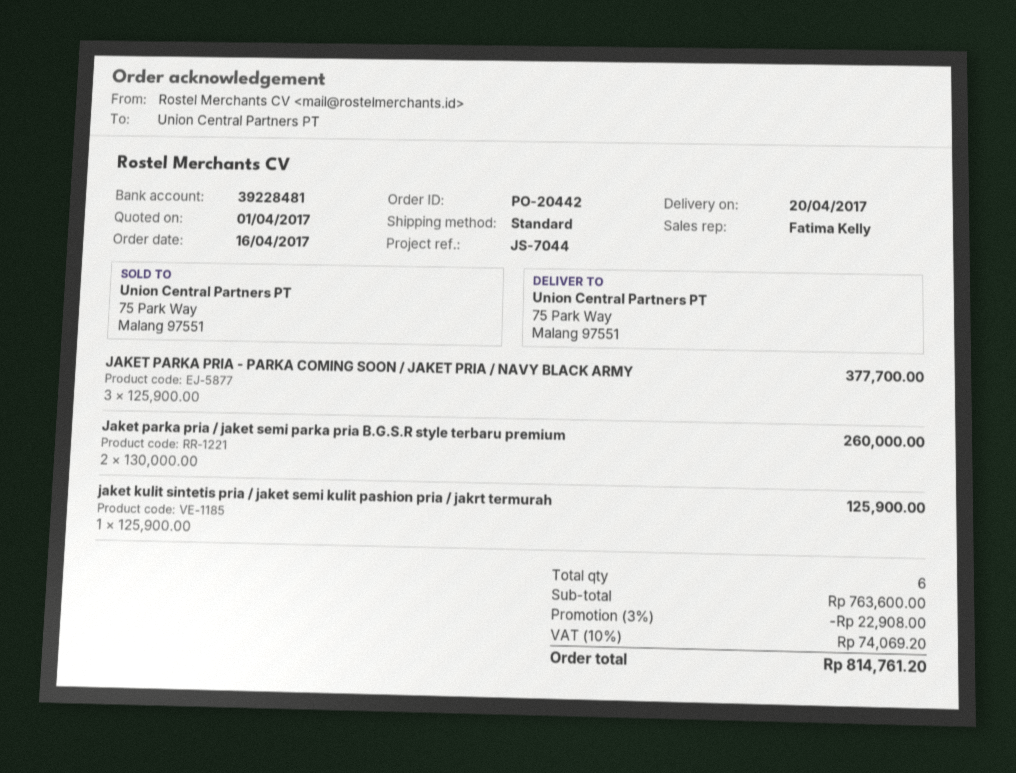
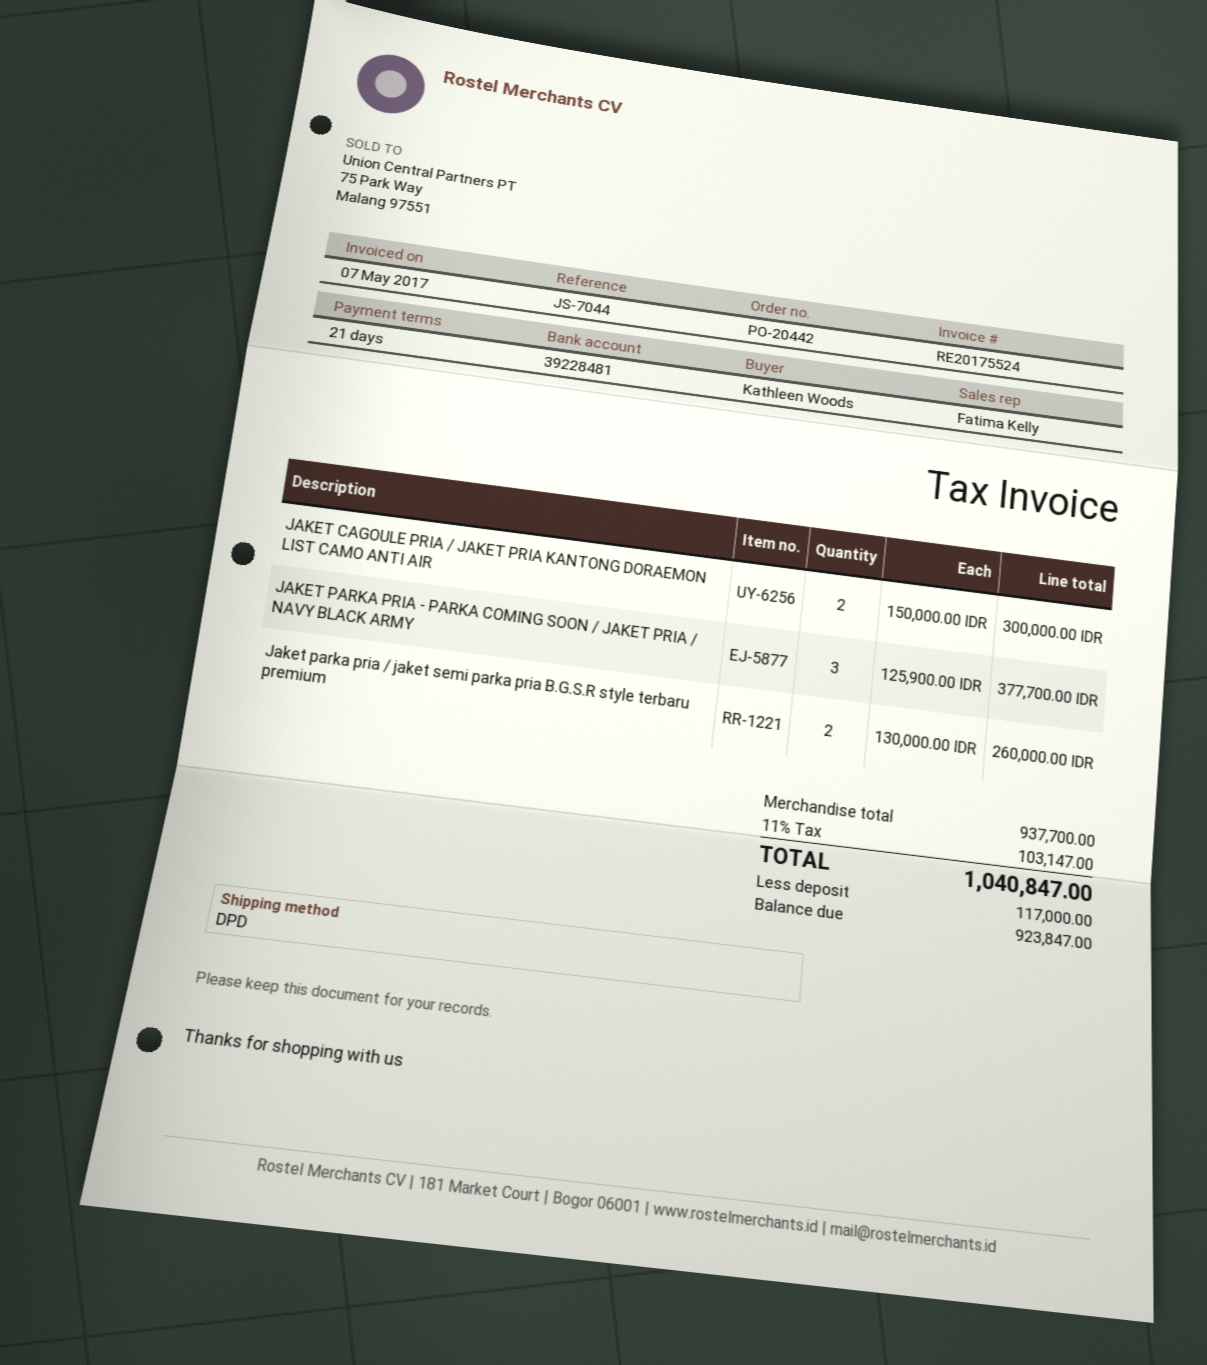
shipping method: standard -> DPD
jaket kulit sintetis pria / jaket semi kulit pashion pria / jakrt termurah: 1 x 125900.00 = 125900.00 -> none
JAKET CAGOULE PRIA / JAKET PRIA KANTONG DORAEMON LIST CAMO ANTI AIR: none -> 2 x 150000.00 = 300000.00
subtotal: 763600.00 -> 937700.00
discount: 3% = 22908.00 -> none
tax: 10% = 74069.20 -> 11% = 103147.00
total: 814761.20 -> 1040847.00

